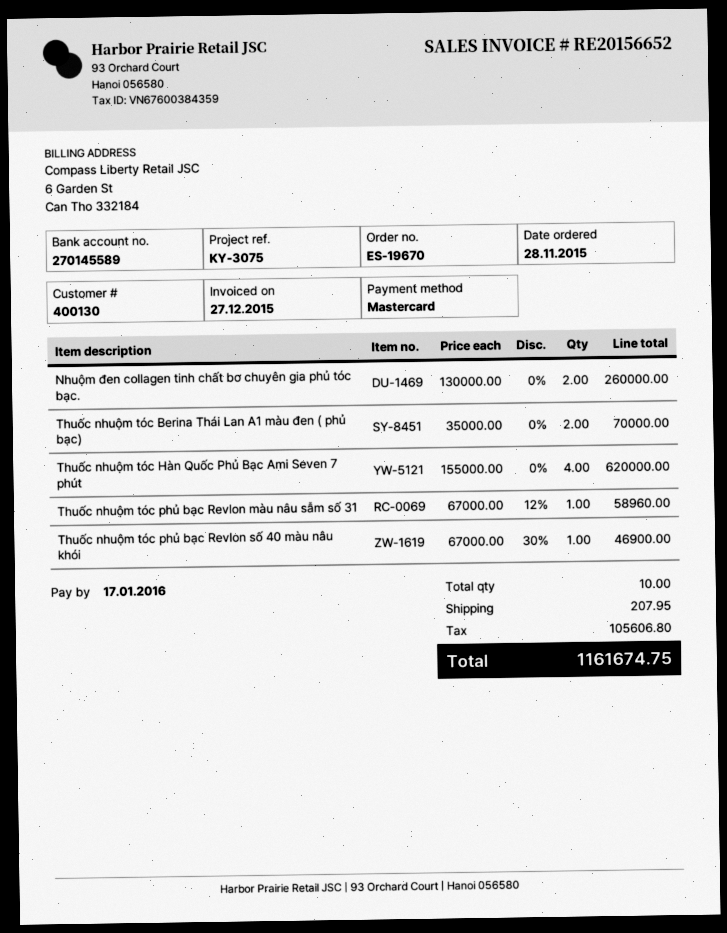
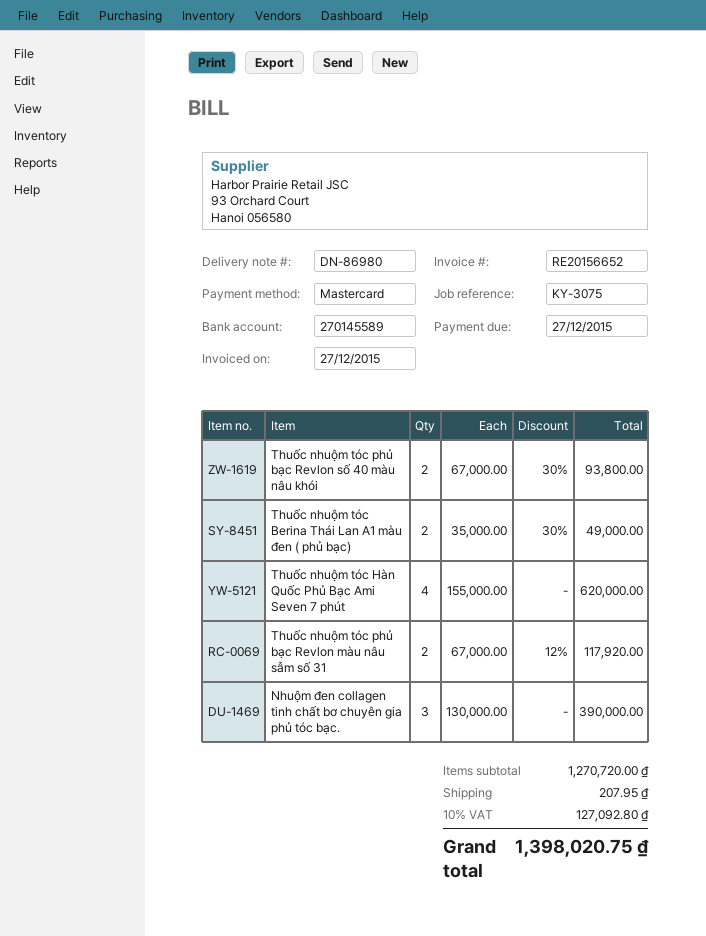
due date: 2016-01-17 -> 2015-12-27
Nhuộm đen collagen tinh chất bơ chuyên gia phủ tóc bạc.: 2 x 130000.00 = 260000.00 -> 3 x 130000.00 = 390000.00
Thuốc nhuộm tóc Berina Thái Lan A1 màu đen ( phủ bạc): 2 x 35000.00 = 70000.00 -> 2 x 35000.00 - 30% = 49000.00
Thuốc nhuộm tóc phủ bạc Revlon màu nâu sẫm số 31: 1 x 67000.00 - 12% = 58960.00 -> 2 x 67000.00 - 12% = 117920.00
Thuốc nhuộm tóc phủ bạc Revlon số 40 màu nâu khói: 1 x 67000.00 - 30% = 46900.00 -> 2 x 67000.00 - 30% = 93800.00
tax: 105606.80 -> 127092.80
total: 1161674.75 -> 1398020.75

